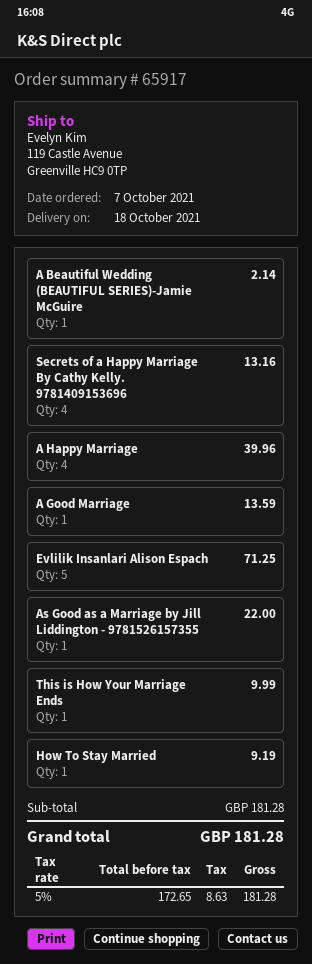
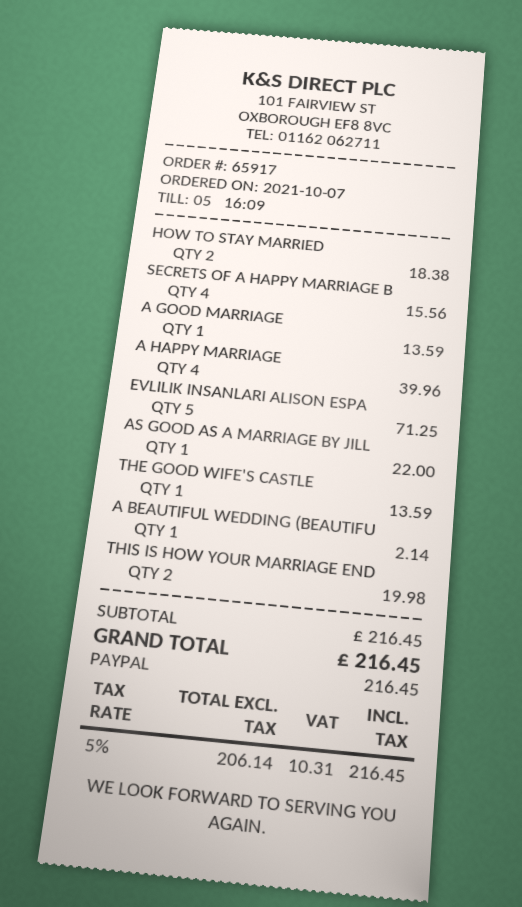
Secrets of a Happy Marriage By Cathy Kelly. 9781409153696: 4 for 13.16 -> 4 for 15.56
This is How Your Marriage Ends: 1 for 9.99 -> 2 for 19.98
How To Stay Married: 1 for 9.19 -> 2 for 18.38
THE GOOD WIFE'S CASTLE: none -> 1 for 13.59
subtotal: 181.28 -> 216.45
net: 172.65 -> 206.14
tax: 5% = 8.63 -> 5% = 10.31
total: 181.28 -> 216.45

